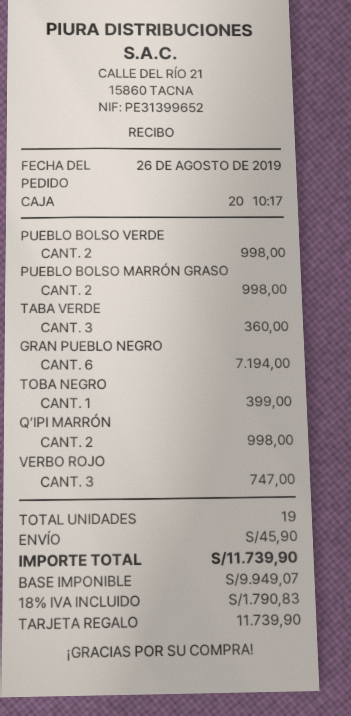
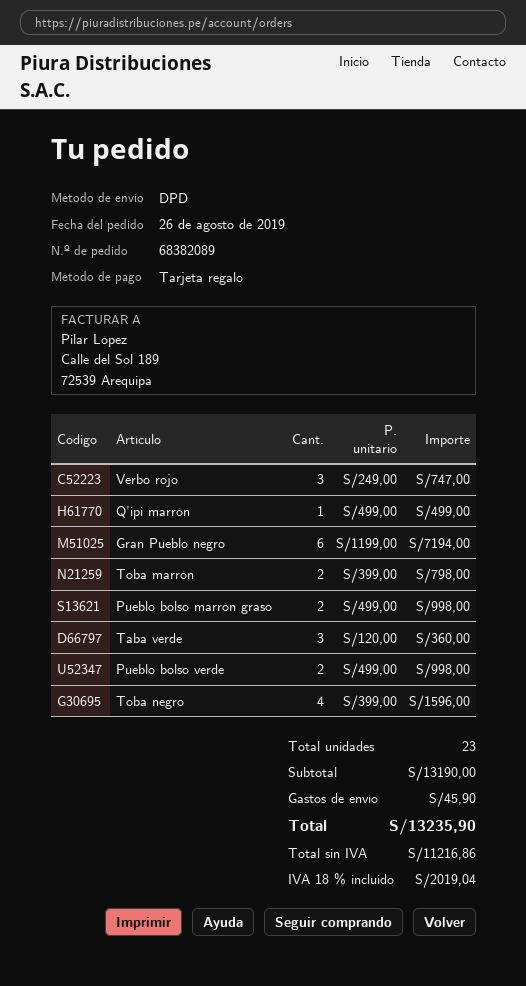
TOBA NEGRO: 1 for 399.00 -> 4 for 1596.00
Q’IPI MARRÓN: 2 for 998.00 -> 1 for 499.00
Toba marrón: none -> 2 for 798.00
total quantity: 19 -> 23
net: 9949.07 -> 11216.86
tax: 18% = 1790.83 -> 18% = 2019.04
total: 11739.90 -> 13235.90

